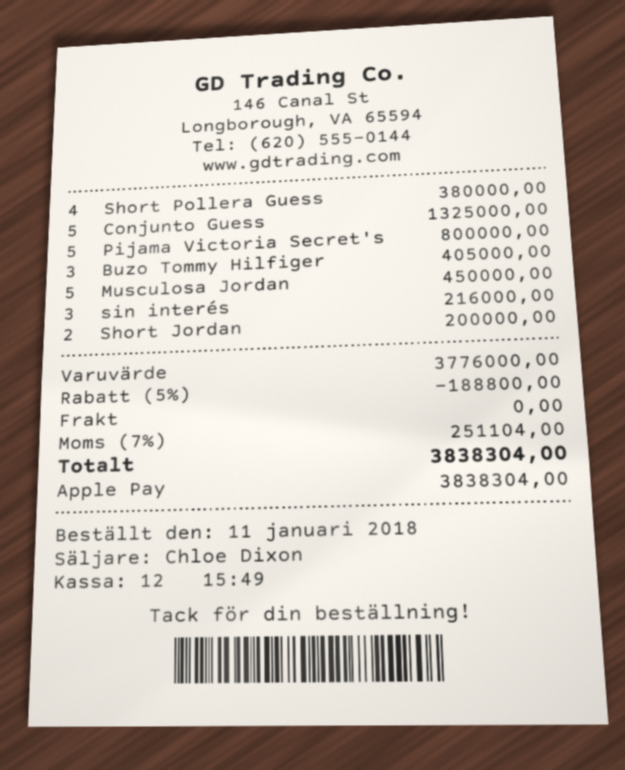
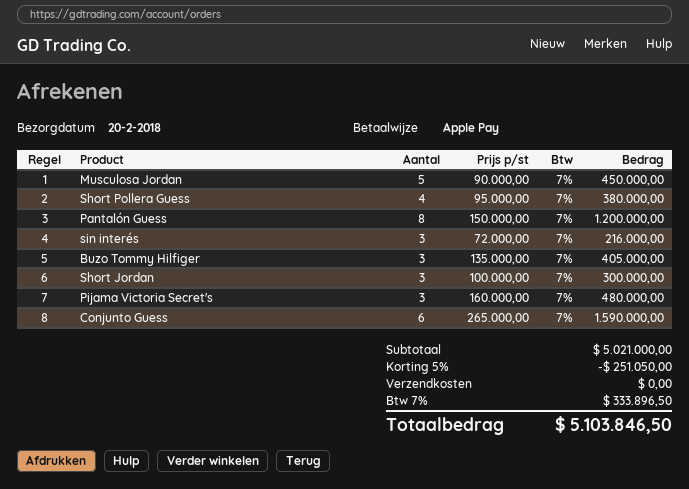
Conjunto Guess: 5 for 1325000.00 -> 6 for 1590000.00
Pijama Victoria Secret's: 5 for 800000.00 -> 3 for 480000.00
Short Jordan: 2 for 200000.00 -> 3 for 300000.00
Pantalón Guess: none -> 8 for 1200000.00
subtotal: 3776000.00 -> 5021000.00
discount: 5% = 188800.00 -> 5% = 251050.00
tax: 7% = 251104.00 -> 7% = 333896.50
total: 3838304.00 -> 5103846.50

